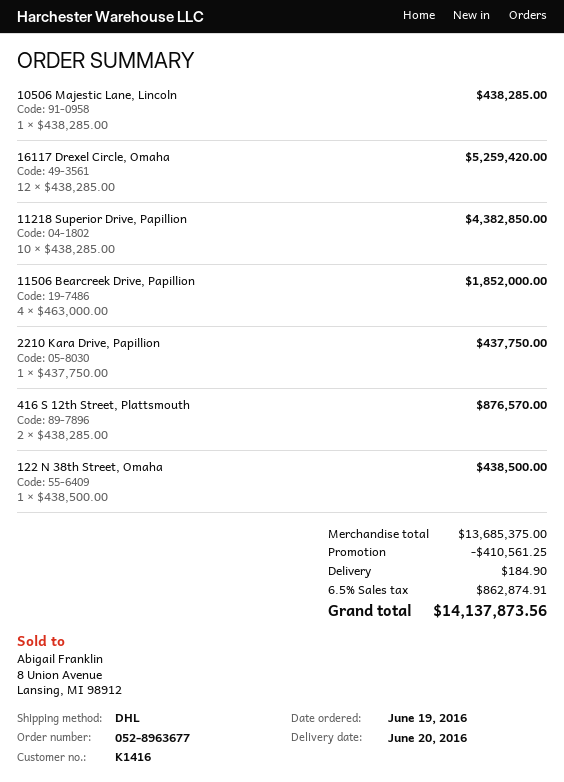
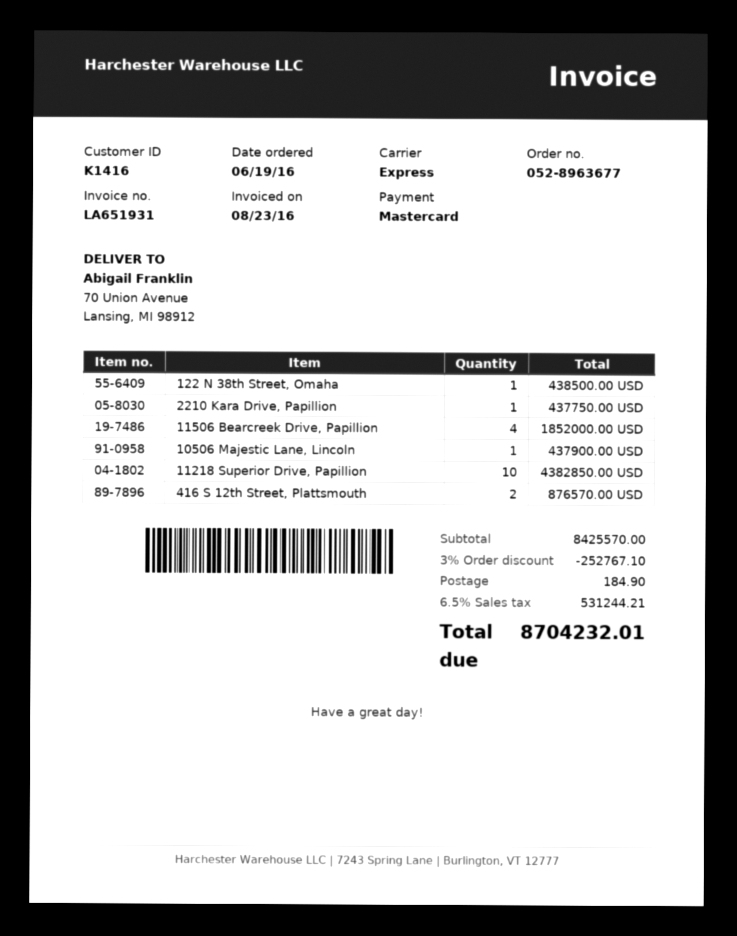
shipping method: DHL -> express
10506 Majestic Lane, Lincoln: 1 for 438285.00 -> 1 for 437900.00
16117 Drexel Circle, Omaha: 12 for 5259420.00 -> none
subtotal: 13685375.00 -> 8425570.00
discount: 410561.25 -> 252767.10
tax: 6.5% = 862874.91 -> 6.5% = 531244.21
total: 14137873.56 -> 8704232.01

